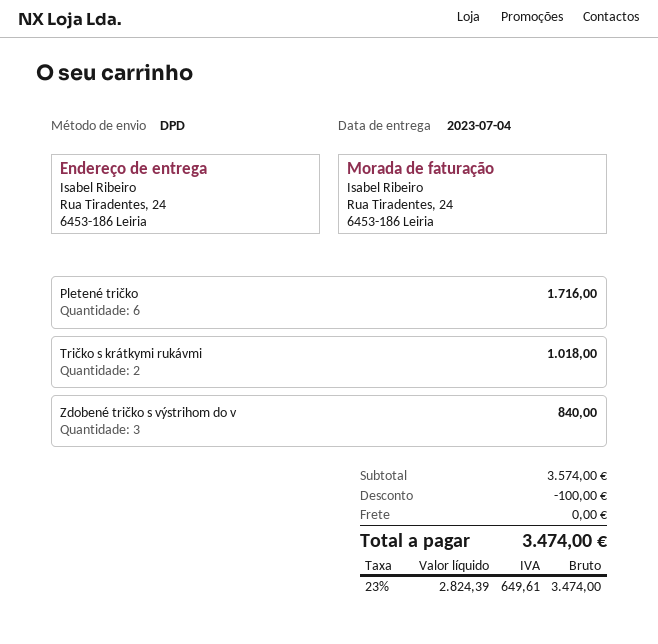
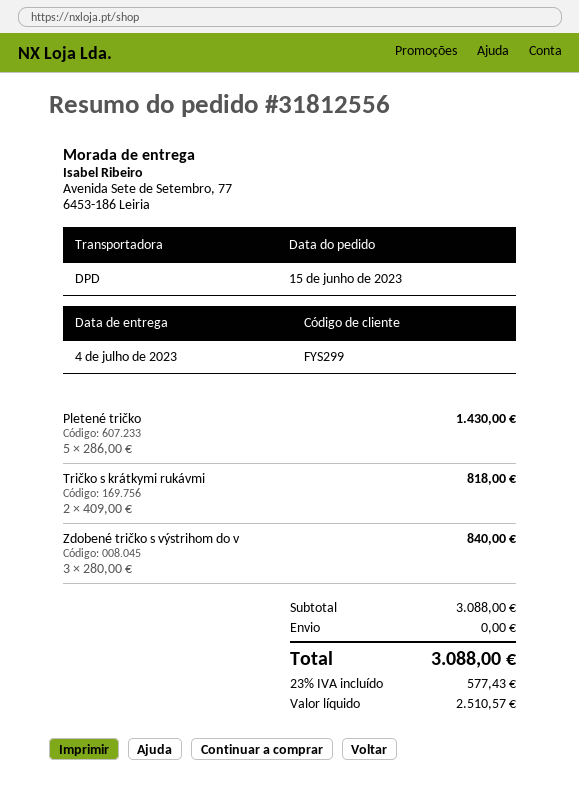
ship to: Rua Tiradentes, 24, 6453-186 Leiria -> Avenida Sete de Setembro, 77, 6453-186 Leiria
Pletené tričko: 6 for 1716.00 -> 5 for 1430.00
Tričko s krátkymi rukávmi: 2 for 1018.00 -> 2 for 818.00
subtotal: 3574.00 -> 3088.00
discount: 100.00 -> none
net: 2824.39 -> 2510.57
tax: 23% = 649.61 -> 23% = 577.43
total: 3474.00 -> 3088.00

